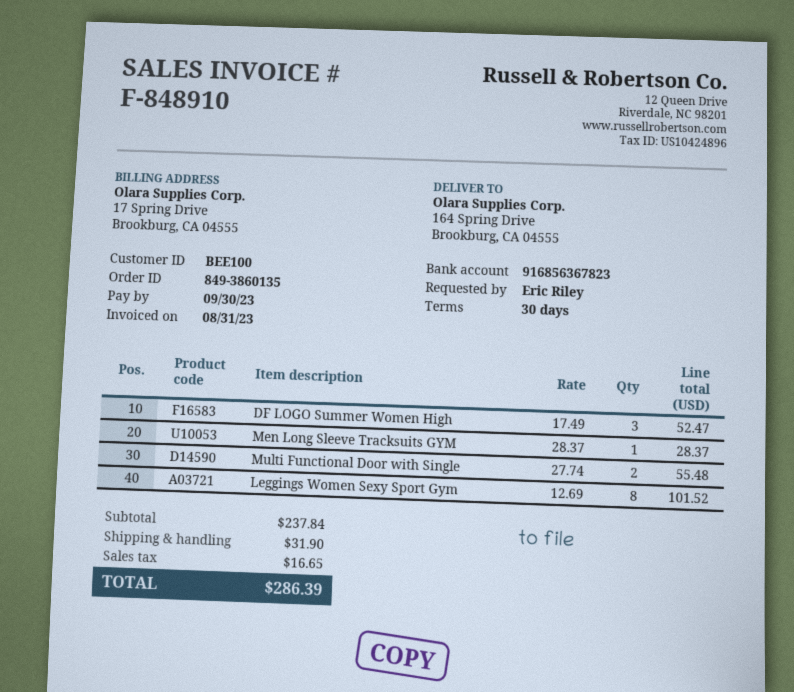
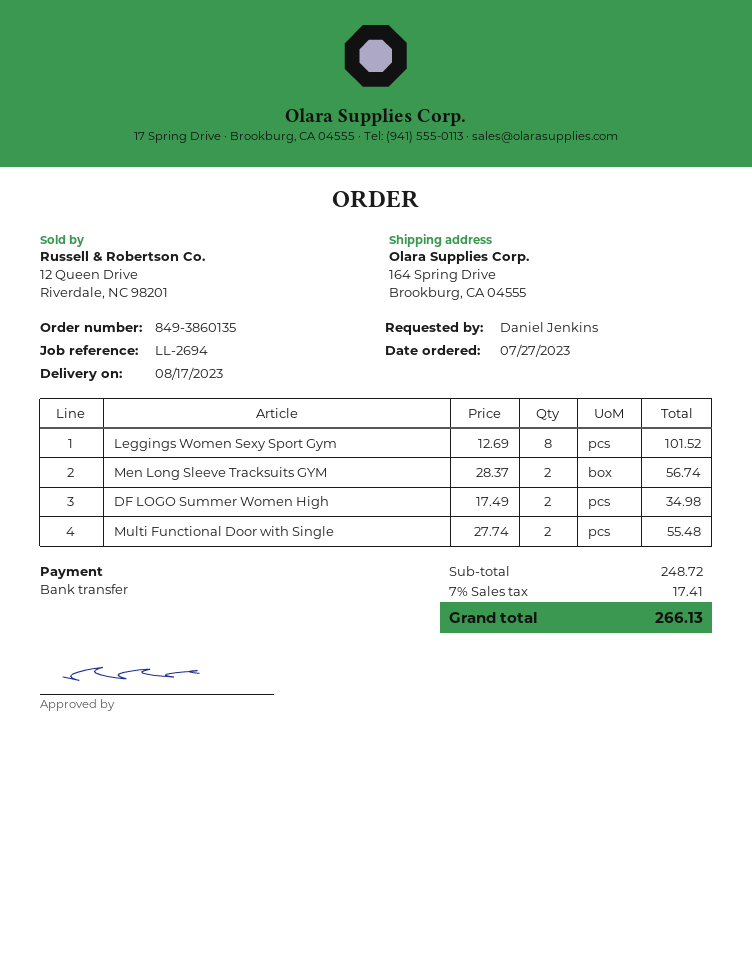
ordered by: Eric Riley -> Daniel Jenkins
DF LOGO Summer Women High: 3 x 17.49 = 52.47 -> 2 x 17.49 = 34.98
Men Long Sleeve Tracksuits GYM: 1 x 28.37 = 28.37 -> 2 x 28.37 = 56.74
subtotal: 237.84 -> 248.72
shipping: 31.90 -> none
tax: 16.65 -> 17.41
total: 286.39 -> 266.13

